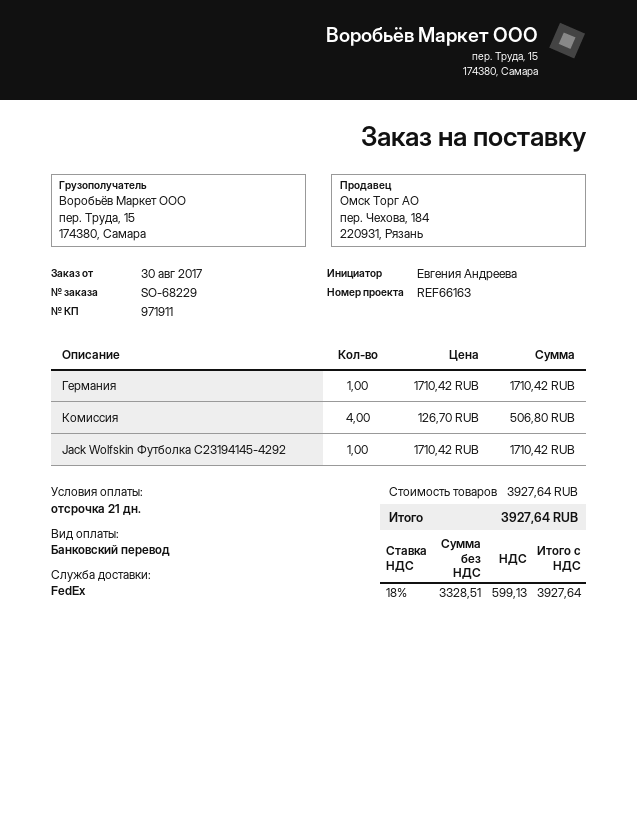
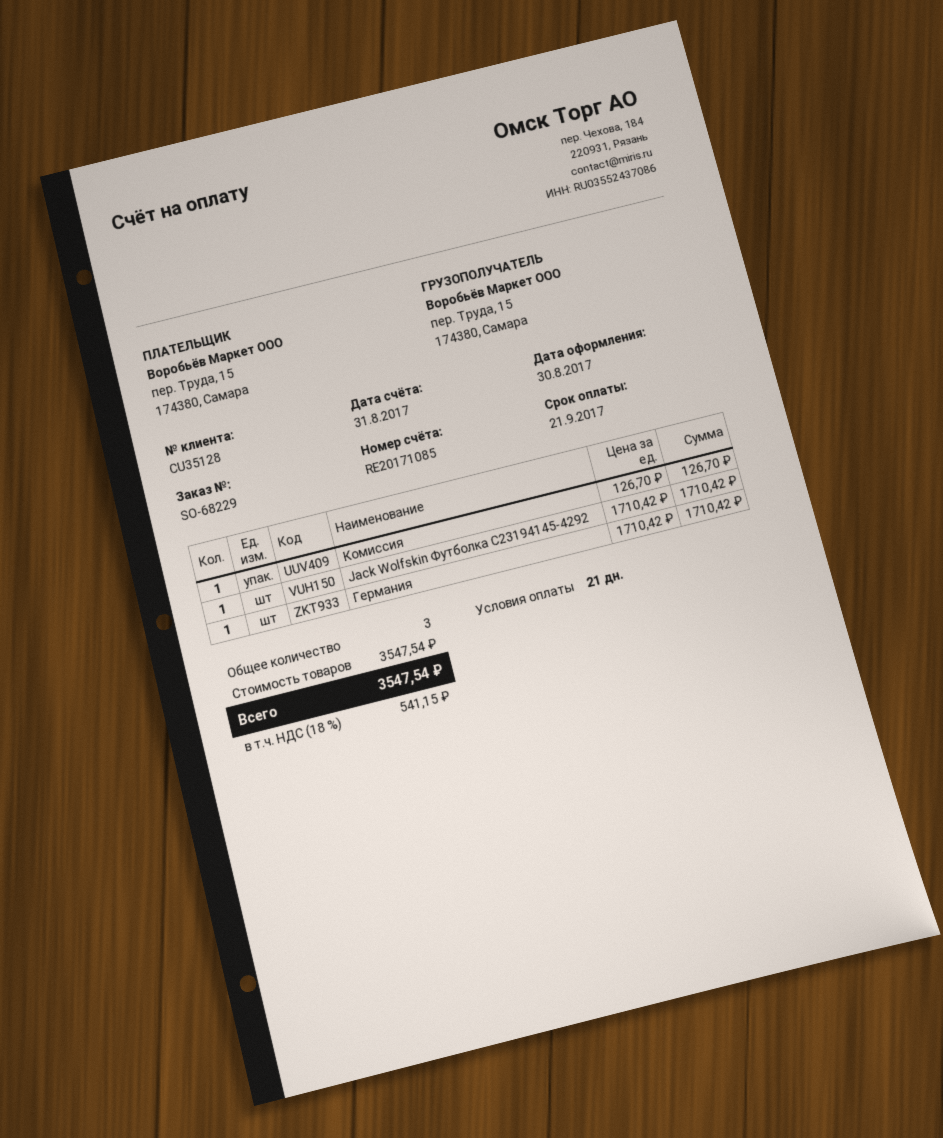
Комиссия: 4 x 126.70 = 506.80 -> 1 x 126.70 = 126.70
subtotal: 3927.64 -> 3547.54
tax: 18% = 599.13 -> 18% = 541.15
total: 3927.64 -> 3547.54

